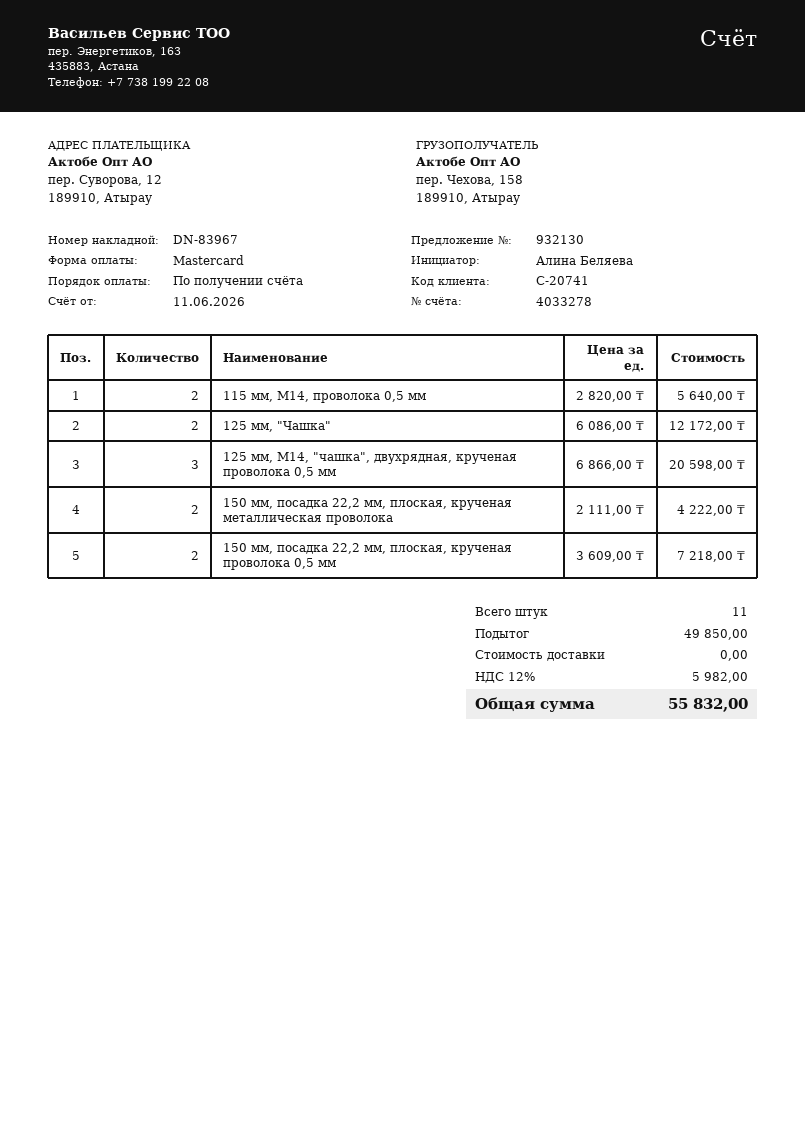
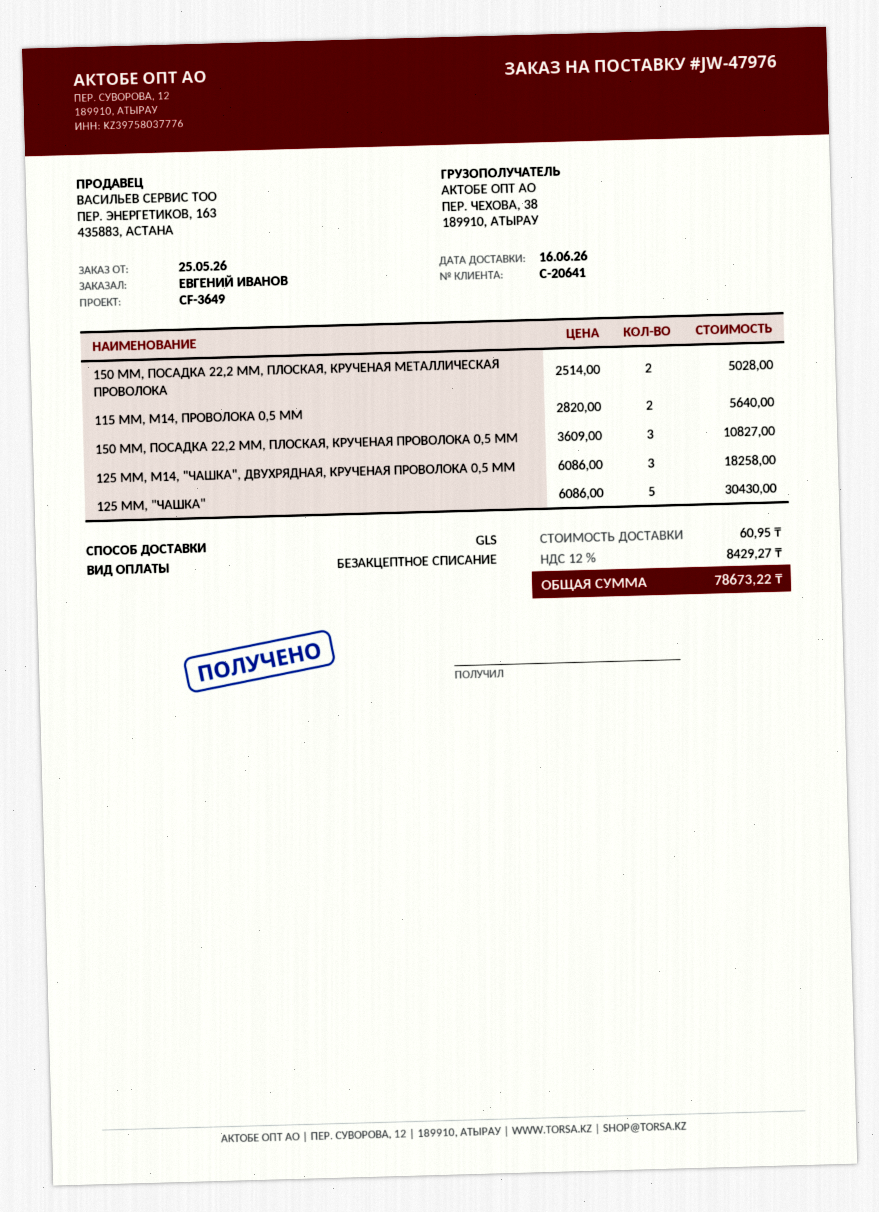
customer number: C-20741 -> C-20641
ordered by: Алина Беляева -> ЕВГЕНИЙ ИВАНОВ
payment method: Mastercard -> direct debit
ship to: пер. Чехова, 158, 189910, Атырау -> ПЕР. ЧЕХОВА, 38, 189910, АТЫРАУ
125 мм, "Чашка": 2 x 6086.00 = 12172.00 -> 5 x 6086.00 = 30430.00
125 мм, М14, "чашка", двухрядная, крученая проволока 0,5 мм: 3 x 6866.00 = 20598.00 -> 3 x 6086.00 = 18258.00
150 мм, посадка 22,2 мм, плоская, крученая металлическая проволока: 2 x 2111.00 = 4222.00 -> 2 x 2514.00 = 5028.00
150 мм, посадка 22,2 мм, плоская, крученая проволока 0,5 мм: 2 x 3609.00 = 7218.00 -> 3 x 3609.00 = 10827.00
shipping: 0.00 -> 60.95
tax: 12% = 5982.00 -> 12% = 8429.27
total: 55832.00 -> 78673.22

